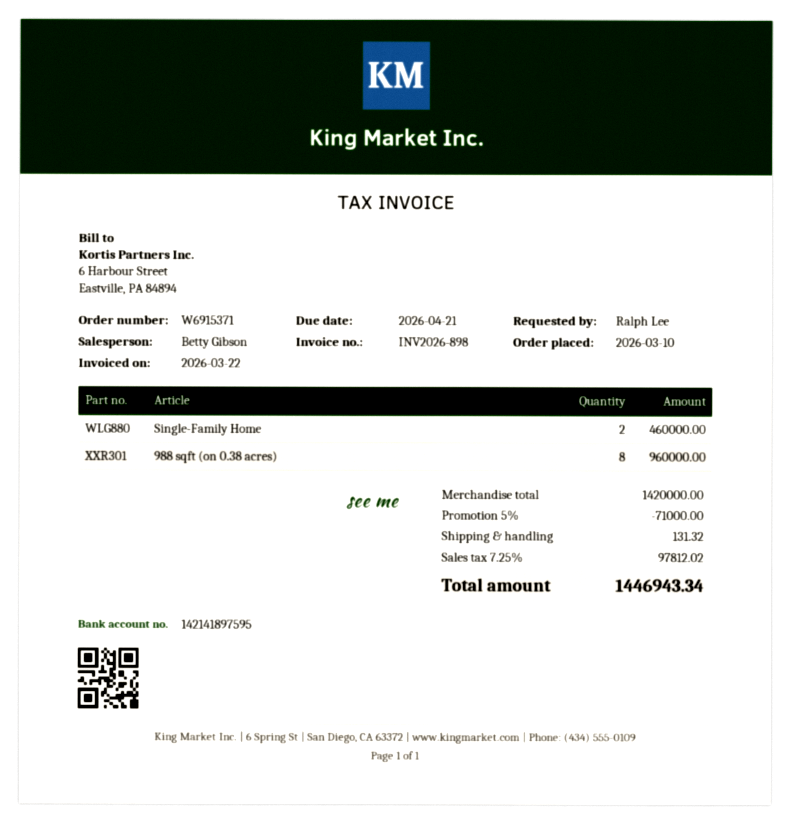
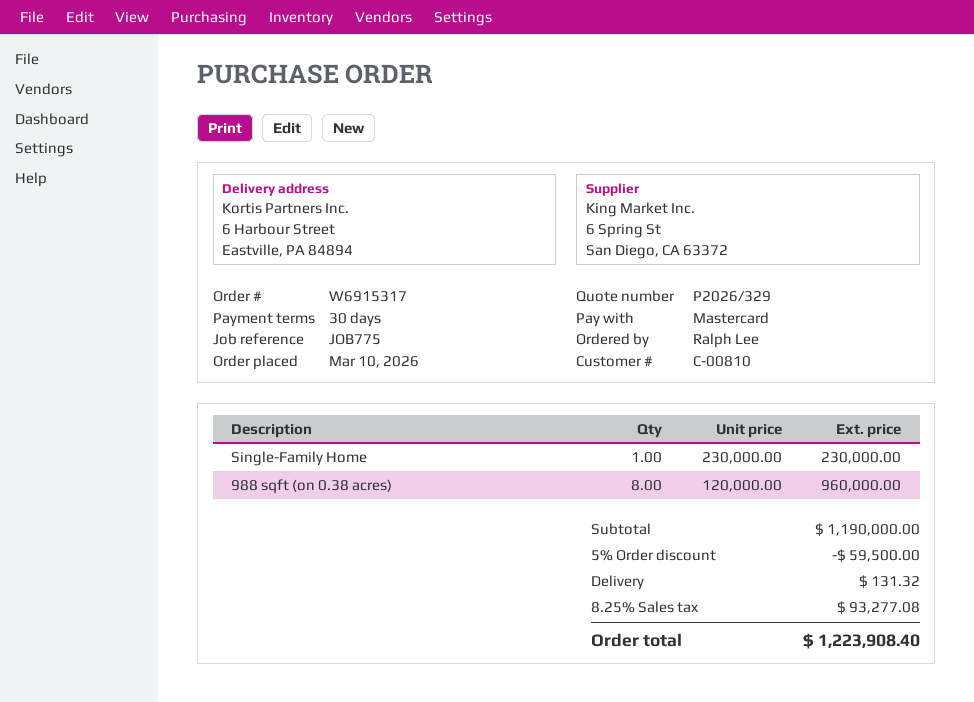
order number: W6915371 -> W6915317
Single-Family Home: 2 for 460000.00 -> 1 for 230000.00
subtotal: 1420000.00 -> 1190000.00
discount: 5% = 71000.00 -> 5% = 59500.00
tax: 7.25% = 97812.02 -> 8.25% = 93277.08
total: 1446943.34 -> 1223908.40

